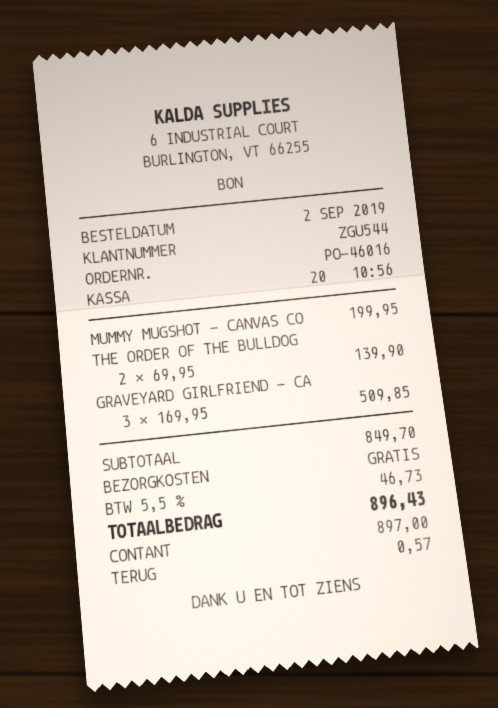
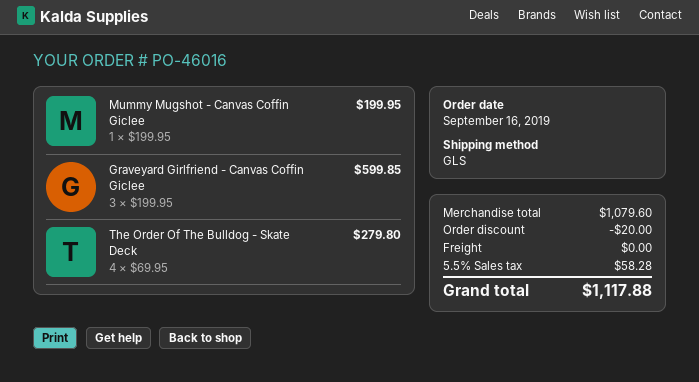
order date: 2019-09-02 -> 2019-09-16
THE ORDER OF THE BULLDOG: 2 x 69.95 = 139.90 -> 4 x 69.95 = 279.80
GRAVEYARD GIRLFRIEND - CA: 3 x 169.95 = 509.85 -> 3 x 199.95 = 599.85
subtotal: 849.70 -> 1079.60
discount: none -> 20.00
tax: 5.5% = 46.73 -> 5.5% = 58.28
total: 896.43 -> 1117.88

